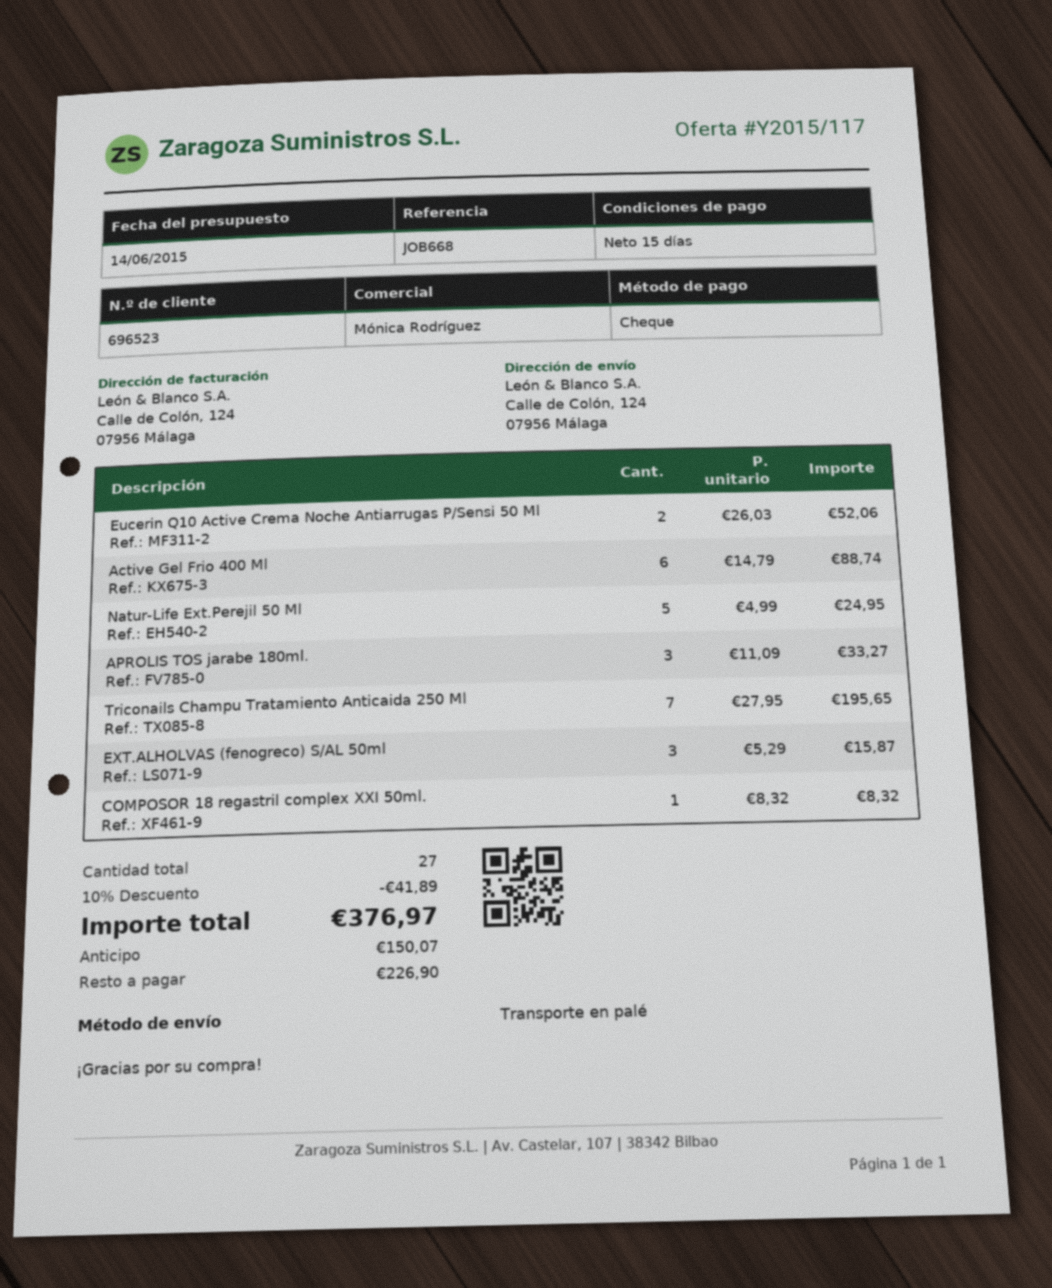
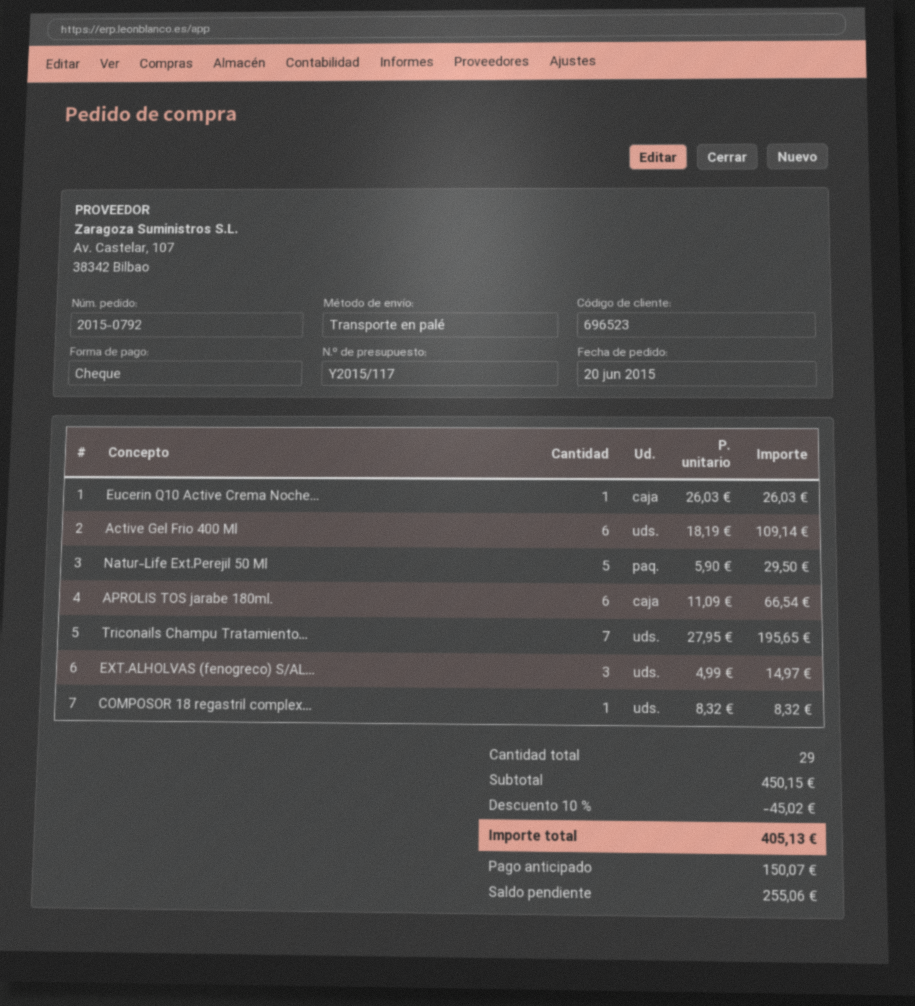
Eucerin Q10 Active Crema Noche Antiarrugas P/Sensi 50 Ml: 2 x 26.03 = 52.06 -> 1 x 26.03 = 26.03
Active Gel Frio 400 Ml: 6 x 14.79 = 88.74 -> 6 x 18.19 = 109.14
Natur-Life Ext.Perejil 50 Ml: 5 x 4.99 = 24.95 -> 5 x 5.90 = 29.50
APROLIS TOS jarabe 180ml.: 3 x 11.09 = 33.27 -> 6 x 11.09 = 66.54
EXT.ALHOLVAS (fenogreco) S/AL 50ml: 3 x 5.29 = 15.87 -> 3 x 4.99 = 14.97
total quantity: 27 -> 29
discount: 10% = 41.89 -> 10% = 45.02
total: 376.97 -> 405.13
balance: 226.90 -> 255.06

